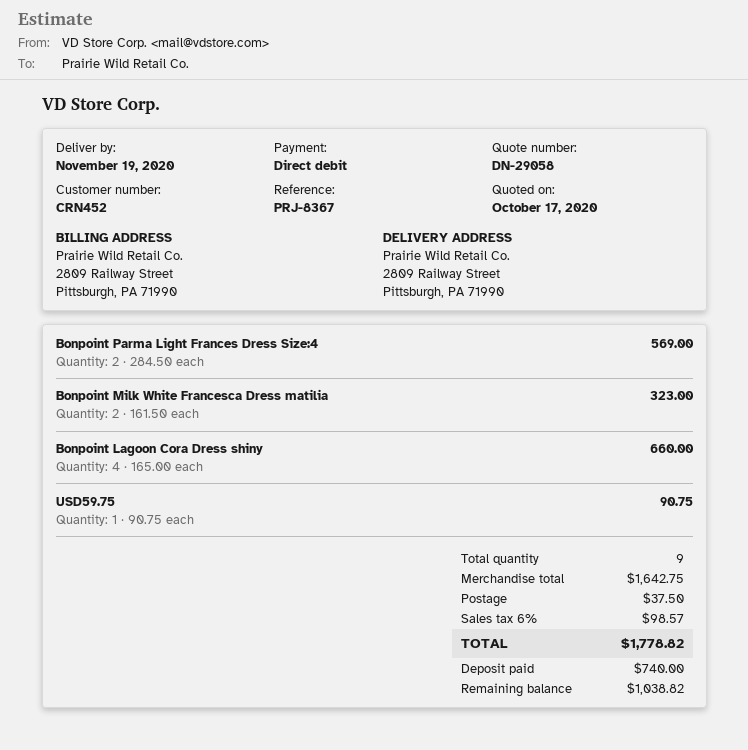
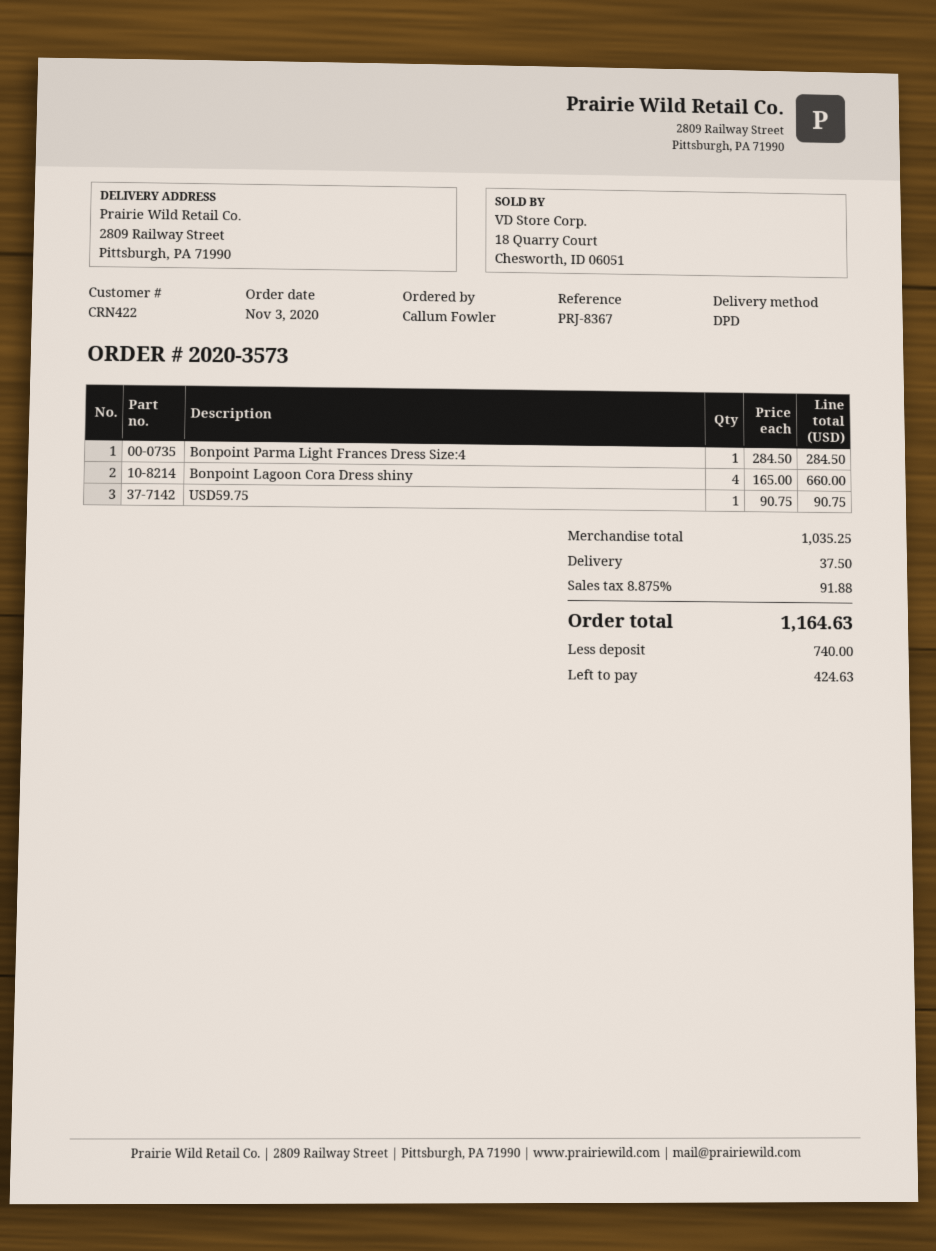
customer number: CRN452 -> CRN422
Bonpoint Parma Light Frances Dress Size:4: 2 x 284.50 = 569.00 -> 1 x 284.50 = 284.50
Bonpoint Milk White Francesca Dress matilia: 2 x 161.50 = 323.00 -> none
subtotal: 1642.75 -> 1035.25
tax: 6% = 98.57 -> 8.875% = 91.88
total: 1778.82 -> 1164.63
balance: 1038.82 -> 424.63

